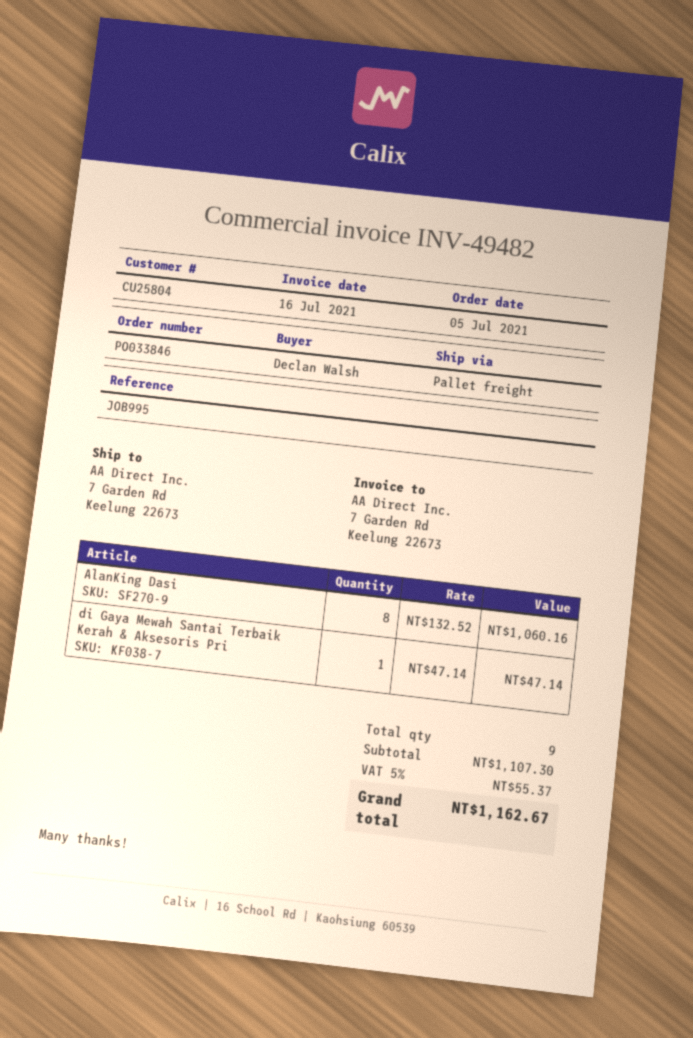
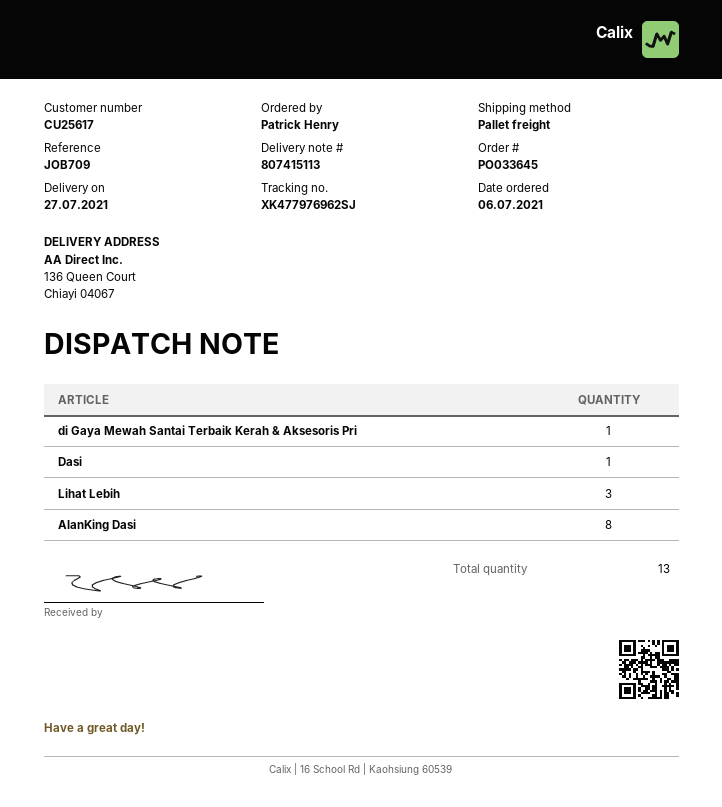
order number: PO033846 -> PO033645
order date: 2021-07-05 -> 2021-07-06
customer number: CU25804 -> CU25617
reference: JOB995 -> JOB709
ordered by: Declan Walsh -> Patrick Henry
ship to: 7 Garden Rd, Keelung 22673 -> 136 Queen Court, Chiayi 04067
Dasi: none -> 1
Lihat Lebih: none -> 3
total quantity: 9 -> 13

